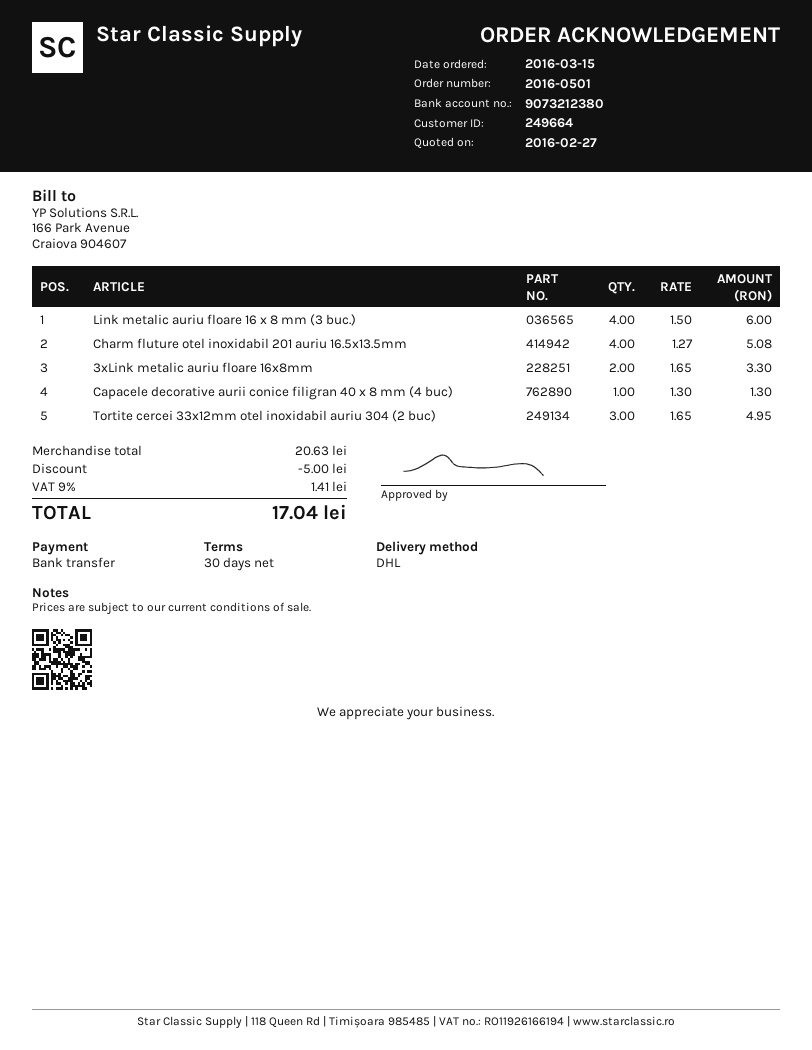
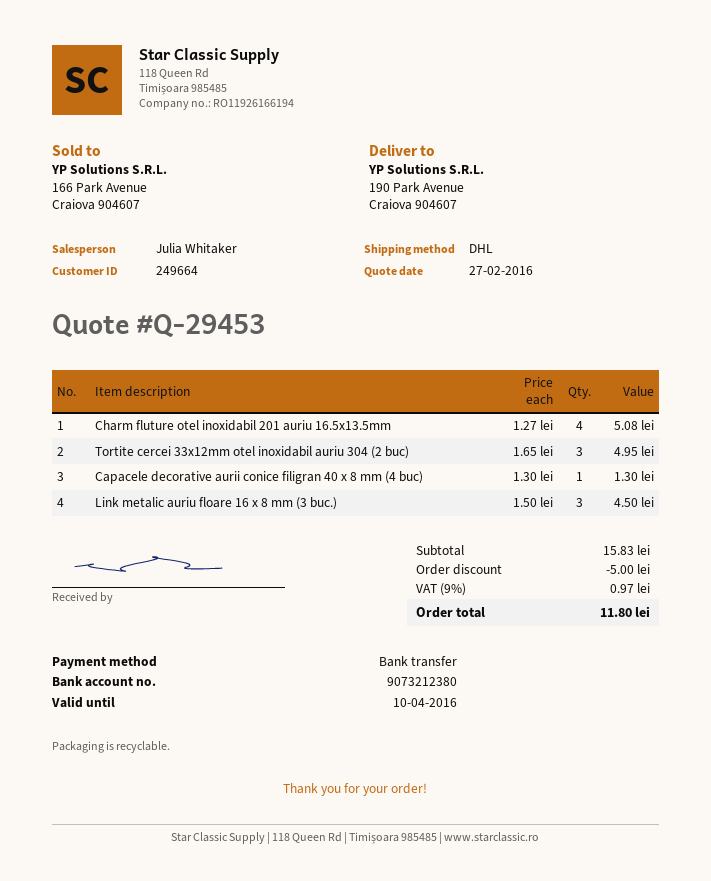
Link metalic auriu floare 16 x 8 mm (3 buc.): 4 x 1.50 = 6.00 -> 3 x 1.50 = 4.50
3xLink metalic auriu floare 16x8mm: 2 x 1.65 = 3.30 -> none
subtotal: 20.63 -> 15.83
tax: 9% = 1.41 -> 9% = 0.97
total: 17.04 -> 11.80

